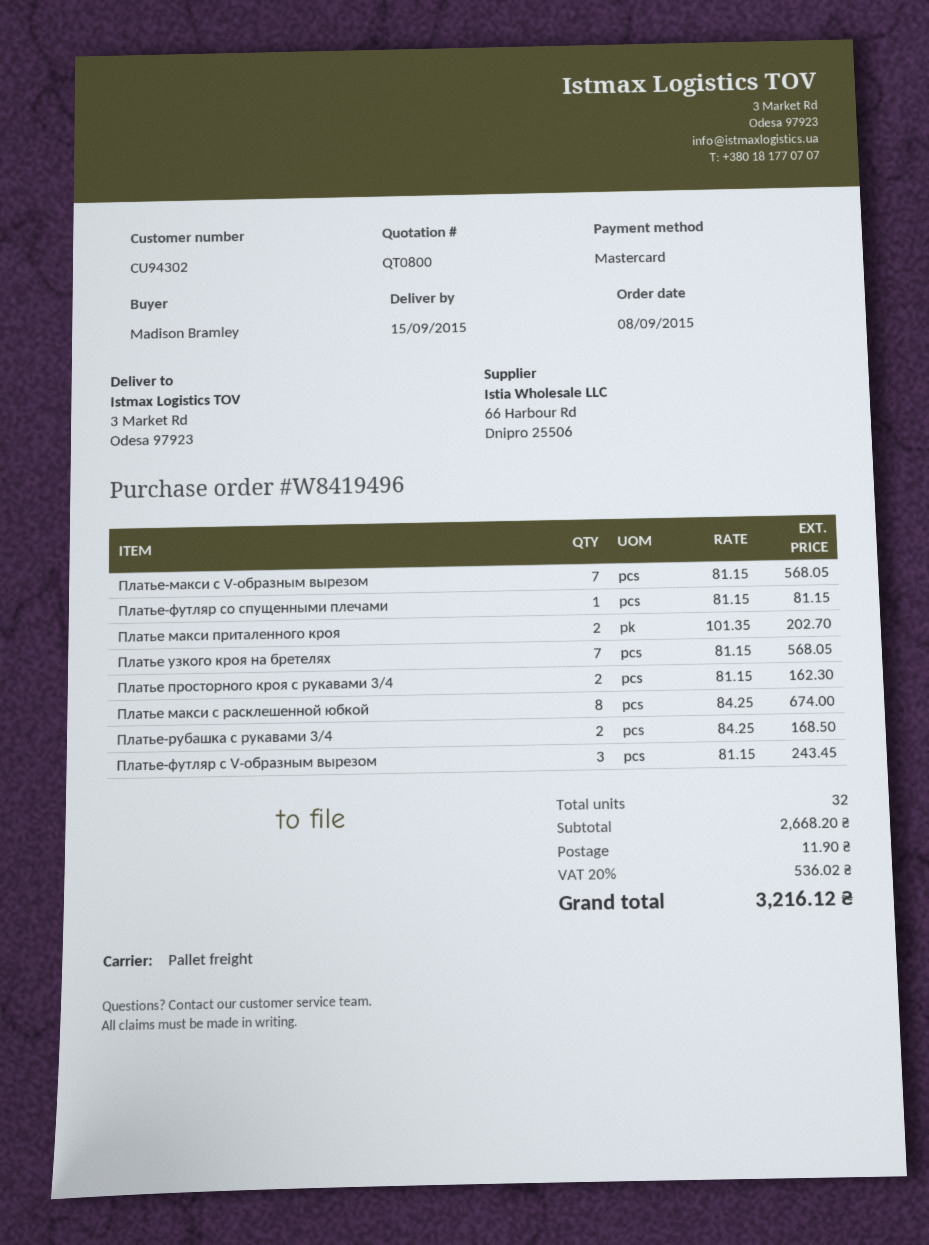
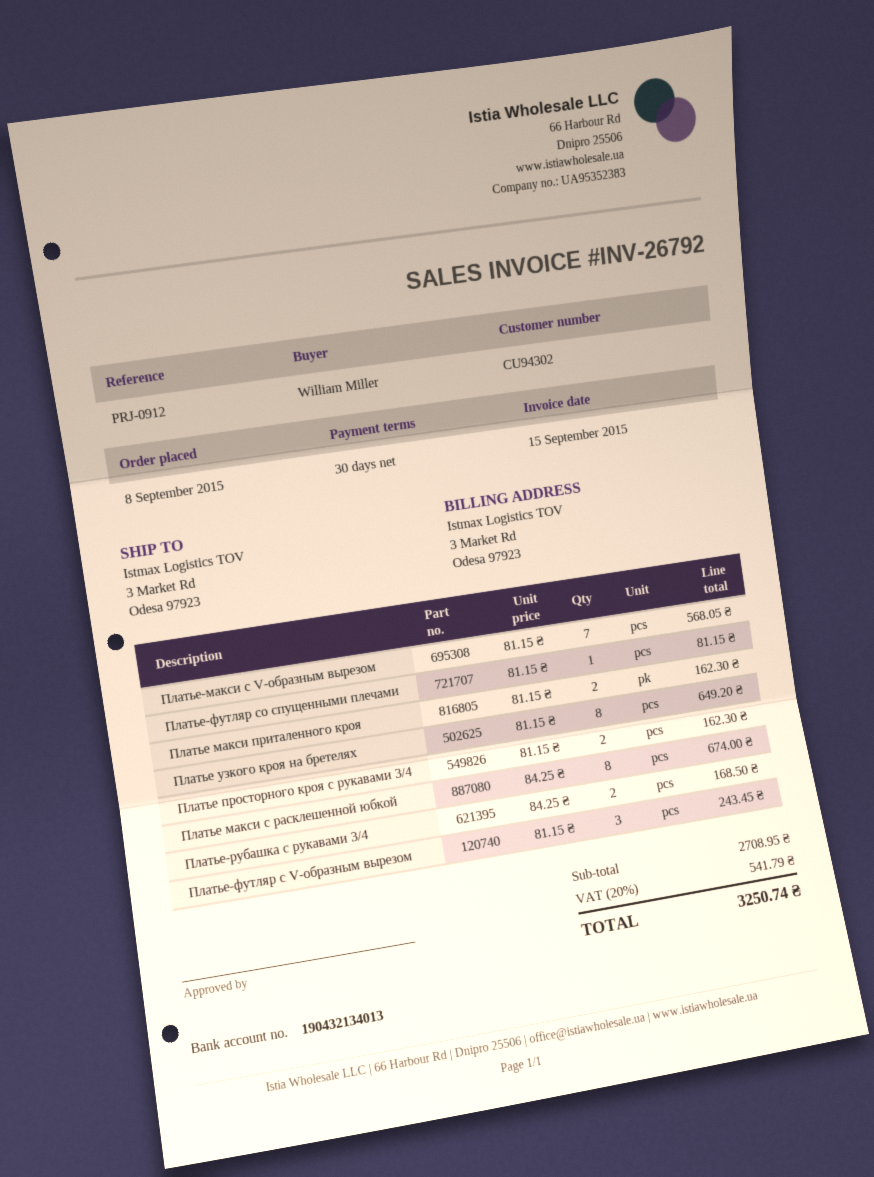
ordered by: Madison Bramley -> William Miller
Платье макси приталенного кроя: 2 x 101.35 = 202.70 -> 2 x 81.15 = 162.30
Платье узкого кроя на бретелях: 7 x 81.15 = 568.05 -> 8 x 81.15 = 649.20
subtotal: 2668.20 -> 2708.95
shipping: 11.90 -> none
tax: 20% = 536.02 -> 20% = 541.79
total: 3216.12 -> 3250.74

